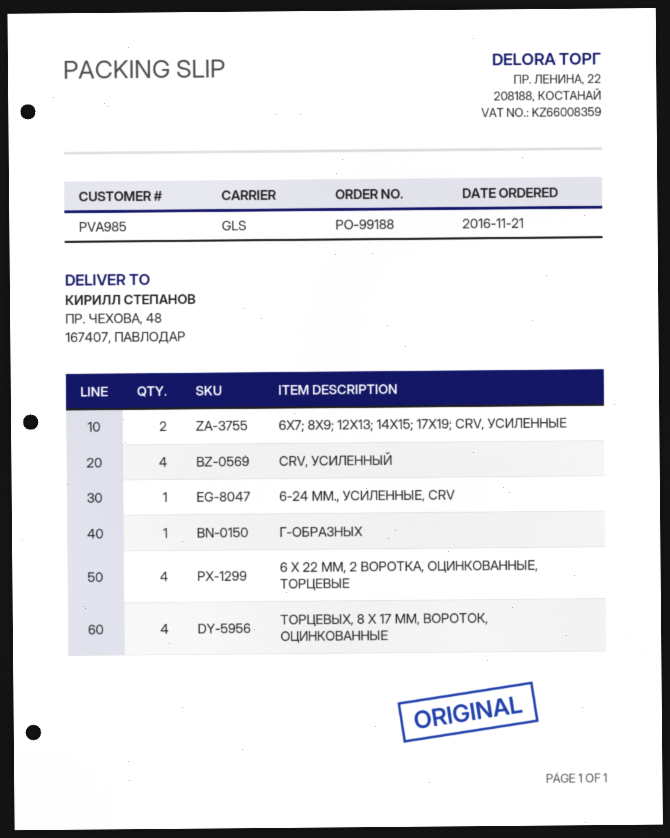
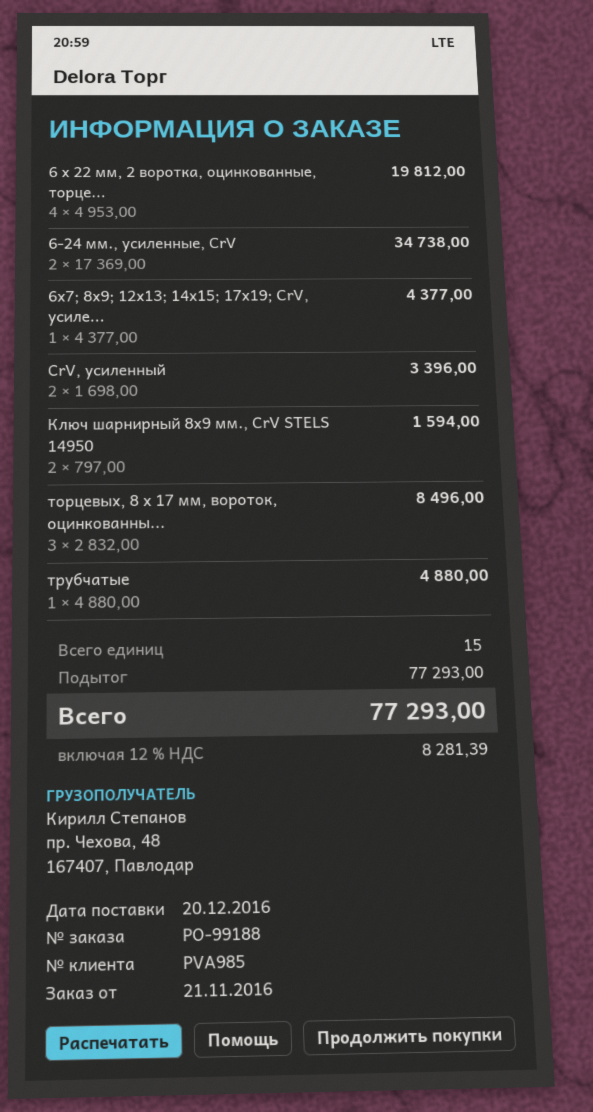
6Х7; 8Х9; 12Х13; 14Х15; 17Х19; CRV, УСИЛЕННЫЕ: 2 -> 1
CRV, УСИЛЕННЫЙ: 4 -> 2
6-24 ММ., УСИЛЕННЫЕ, CRV: 1 -> 2
Г-ОБРАЗНЫХ: 1 -> none
ТОРЦЕВЫХ, 8 Х 17 ММ, ВОРОТОК, ОЦИНКОВАННЫЕ: 4 -> 3
Ключ шарнирный 8х9 мм., CrV STELS 14950: none -> 2
трубчатые: none -> 1

